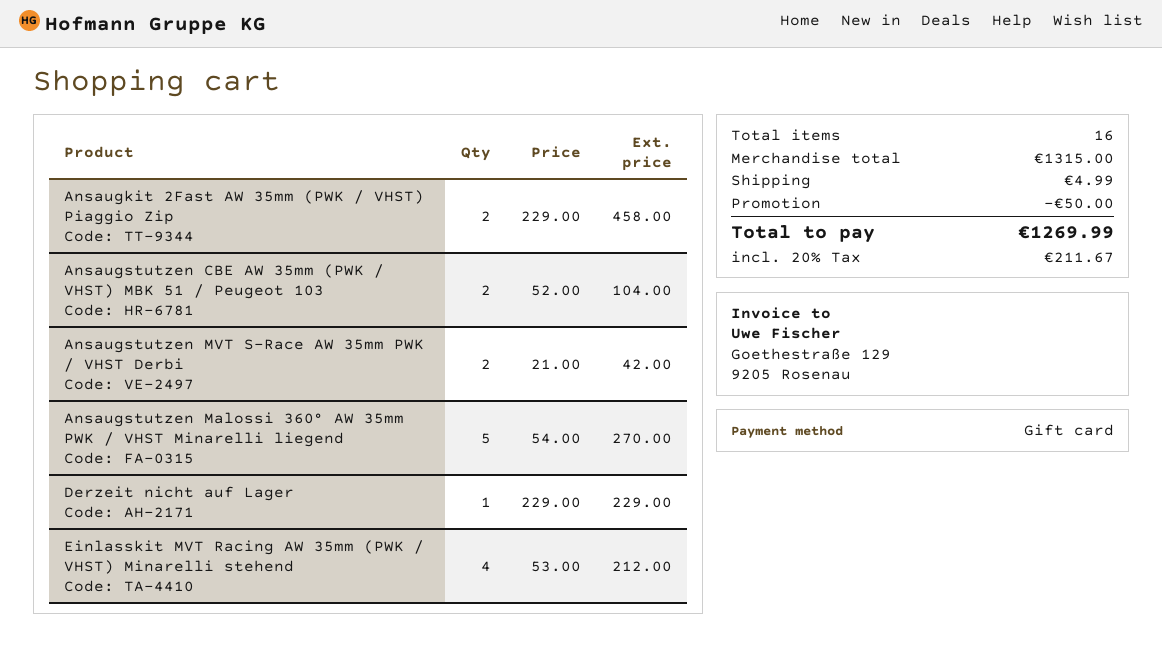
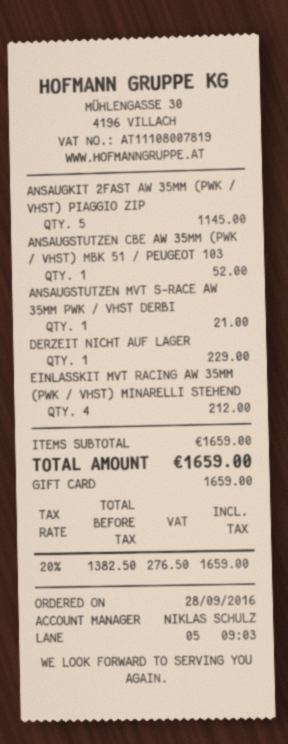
Ansaugkit 2Fast AW 35mm (PWK / VHST) Piaggio Zip: 2 for 458.00 -> 5 for 1145.00
Ansaugstutzen CBE AW 35mm (PWK / VHST) MBK 51 / Peugeot 103: 2 for 104.00 -> 1 for 52.00
Ansaugstutzen MVT S-Race AW 35mm PWK / VHST Derbi: 2 for 42.00 -> 1 for 21.00
Ansaugstutzen Malossi 360° AW 35mm PWK / VHST Minarelli liegend: 5 for 270.00 -> none
subtotal: 1315.00 -> 1659.00
discount: 50.00 -> none
shipping: 4.99 -> none
tax: 20% = 211.67 -> 20% = 276.50
total: 1269.99 -> 1659.00

